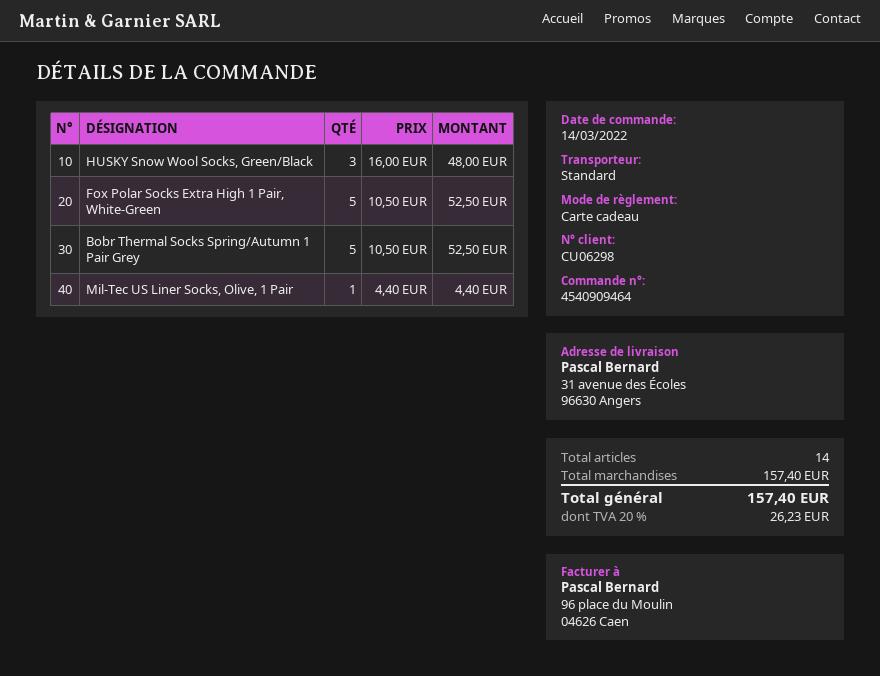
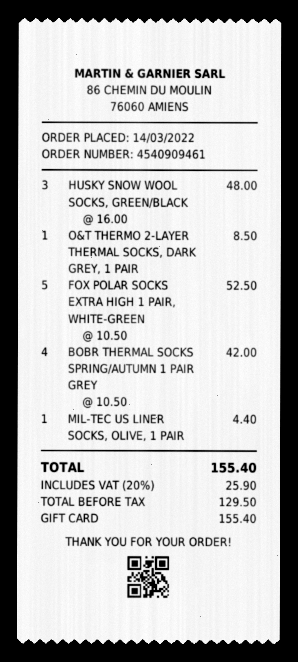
order number: 4540909464 -> 4540909461
Bobr Thermal Socks Spring/Autumn 1 Pair Grey: 5 x 10.50 = 52.50 -> 4 x 10.50 = 42.00
O&T THERMO 2-LAYER THERMAL SOCKS, DARK GREY, 1 PAIR: none -> 1 x 8.50 = 8.50
tax: 20% = 26.23 -> 20% = 25.90
total: 157.40 -> 155.40

